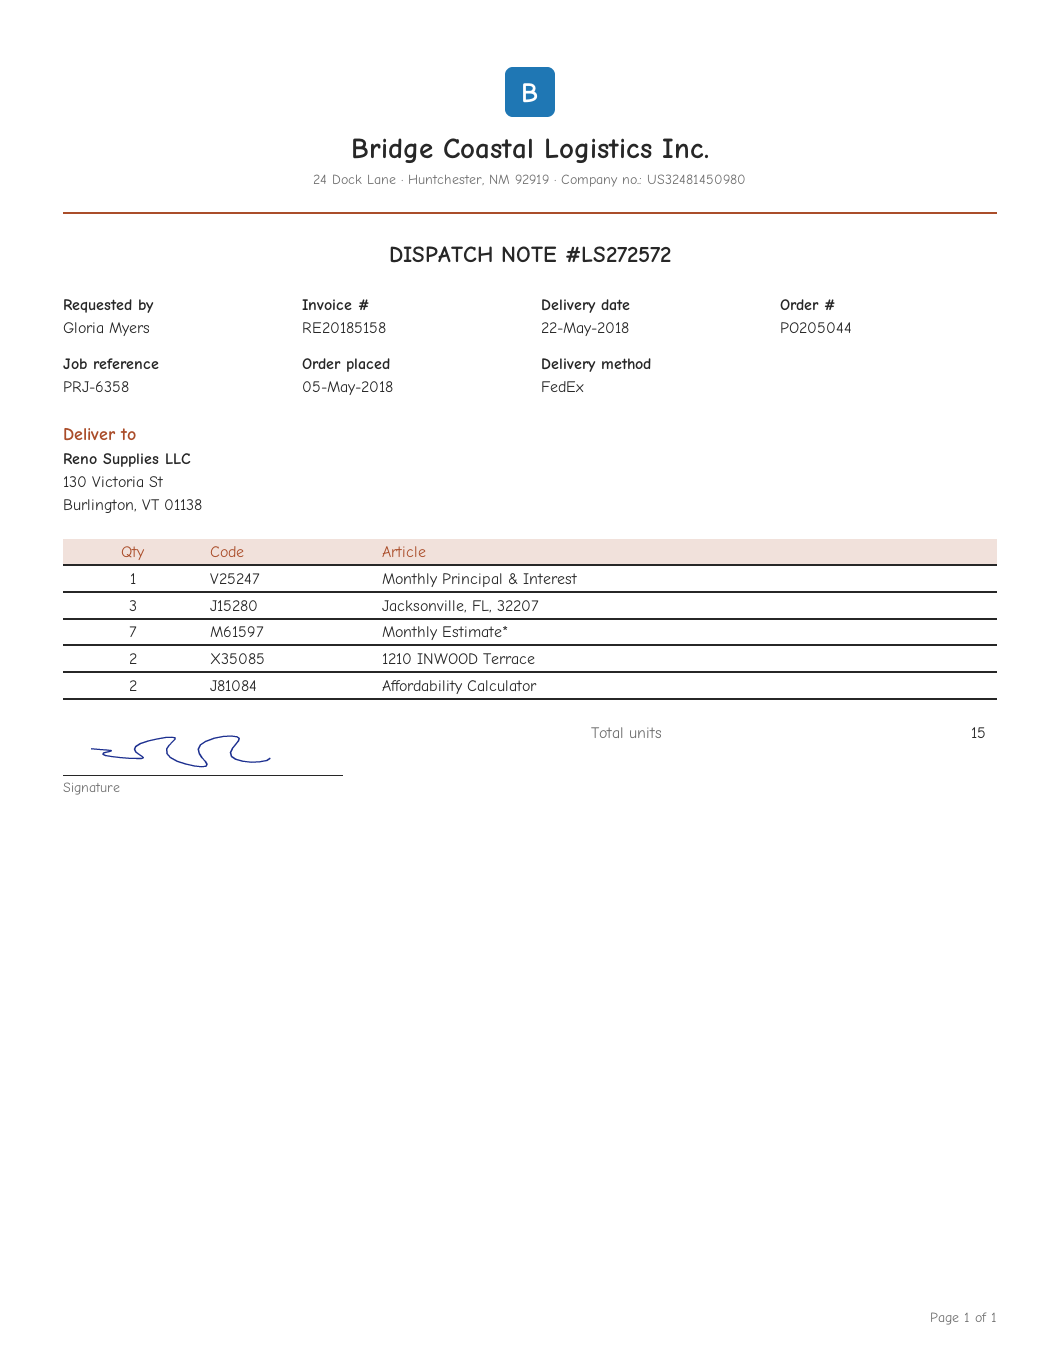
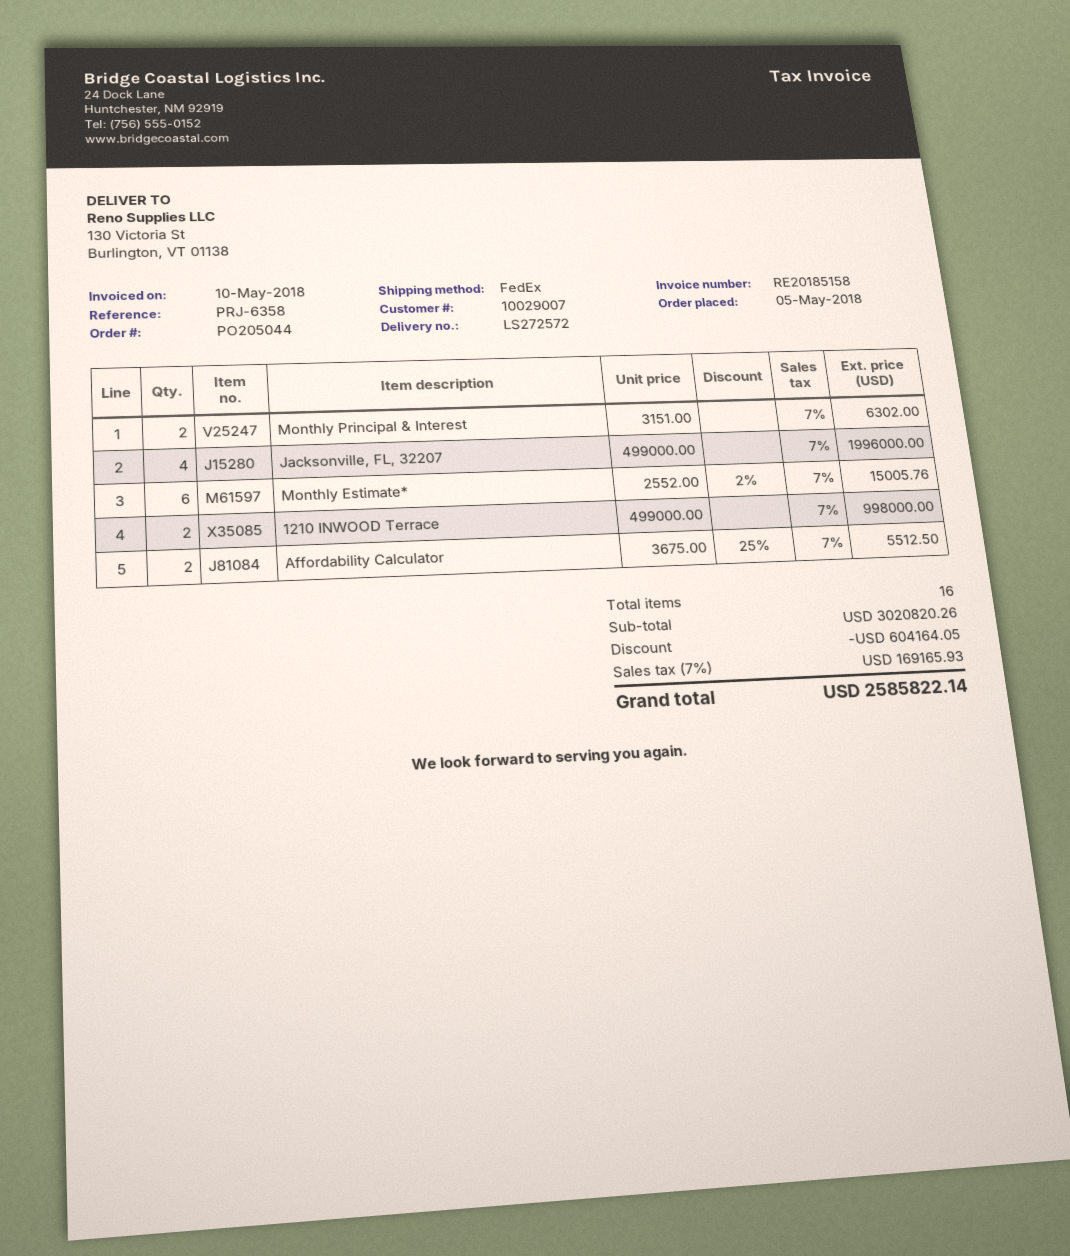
Monthly Principal & Interest: 1 -> 2
Jacksonville, FL, 32207: 3 -> 4
Monthly Estimate*: 7 -> 6
total quantity: 15 -> 16

